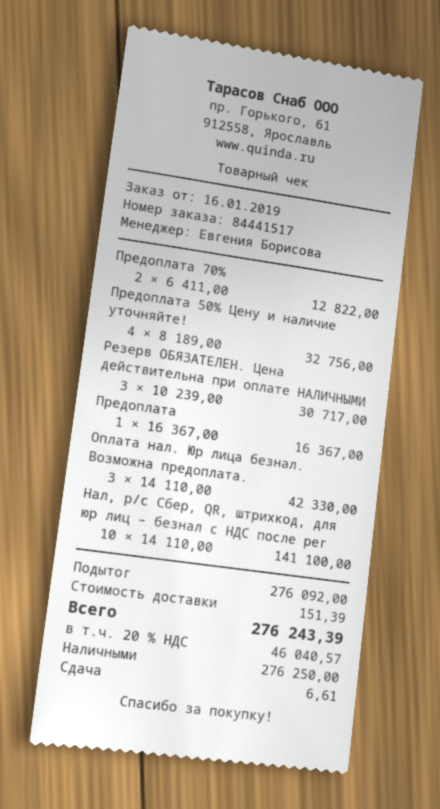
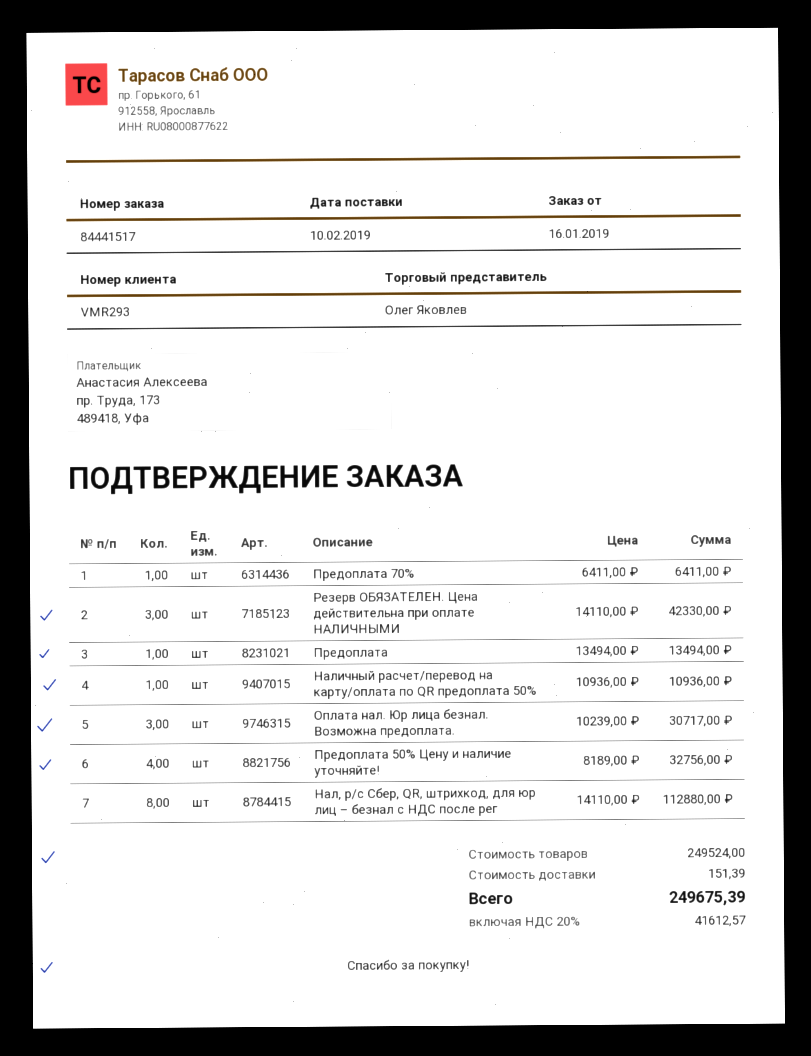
sales rep: Евгения Борисова -> Олег Яковлев
Предоплата 70%: 2 x 6411.00 = 12822.00 -> 1 x 6411.00 = 6411.00
Резерв ОБЯЗАТЕЛЕН. Цена действительна при оплате НАЛИЧНЫМИ: 3 x 10239.00 = 30717.00 -> 3 x 14110.00 = 42330.00
Предоплата: 1 x 16367.00 = 16367.00 -> 1 x 13494.00 = 13494.00
Оплата нал. Юр лица безнал. Возможна предоплата.: 3 x 14110.00 = 42330.00 -> 3 x 10239.00 = 30717.00
Нал, р/с Сбер, QR, штрихкод, для юр лиц – безнал с НДС после рег: 10 x 14110.00 = 141100.00 -> 8 x 14110.00 = 112880.00
Наличный расчет/перевод на карту/оплата по QR предоплата 50%: none -> 1 x 10936.00 = 10936.00
subtotal: 276092.00 -> 249524.00
tax: 20% = 46040.57 -> 20% = 41612.57
total: 276243.39 -> 249675.39

